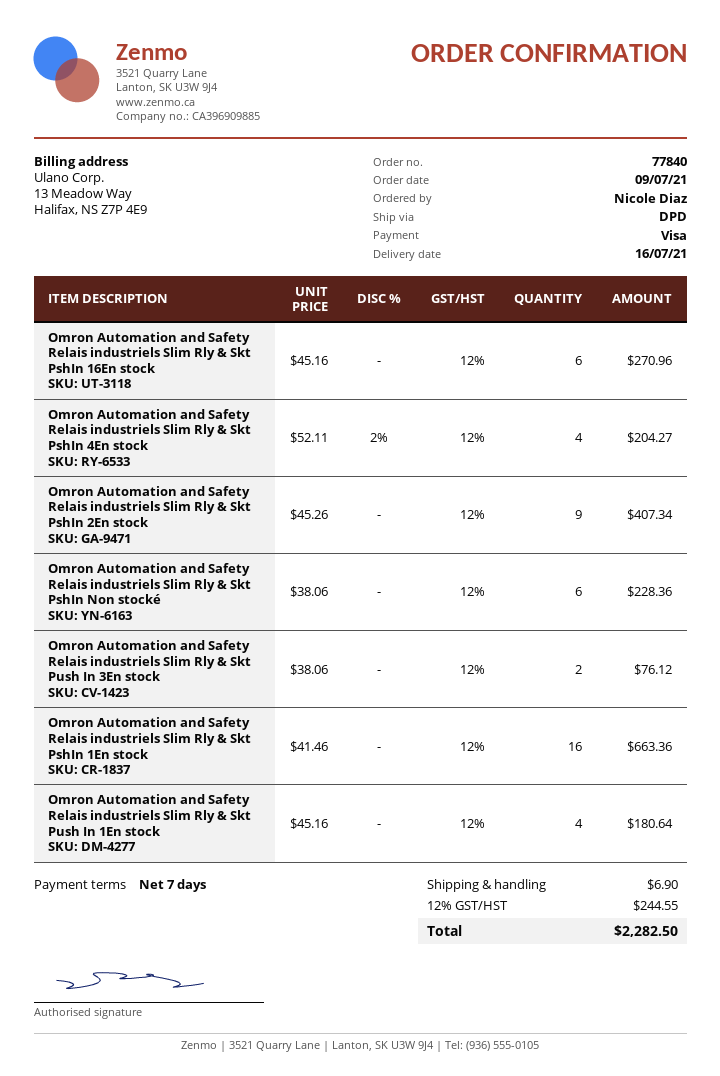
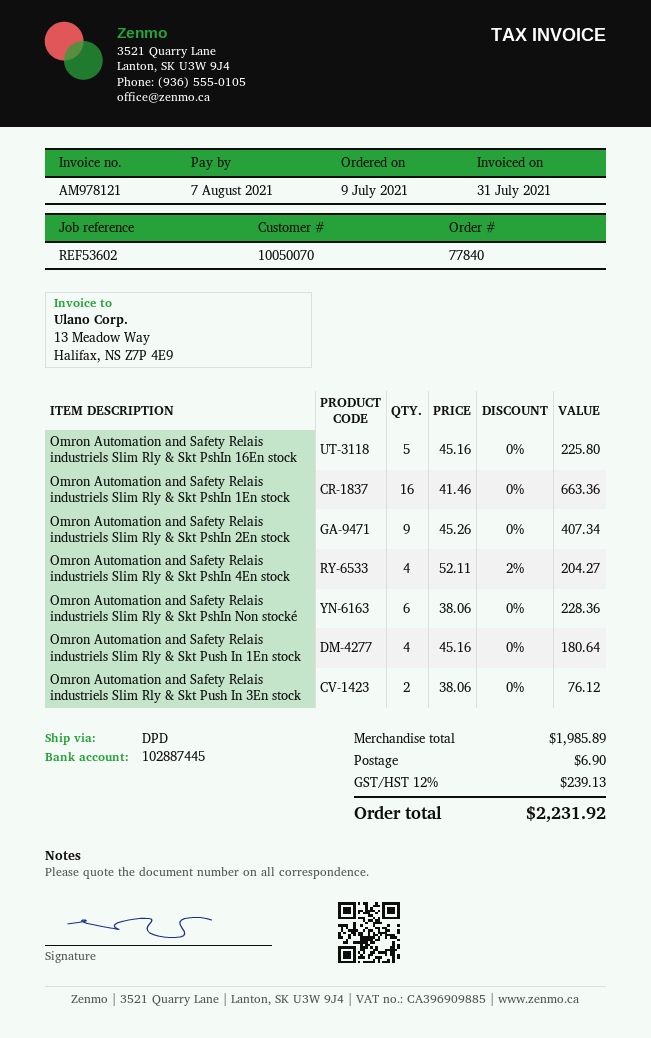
Omron Automation and Safety Relais industriels Slim Rly & Skt PshIn 16En stock: 6 x 45.16 = 270.96 -> 5 x 45.16 = 225.80
tax: 12% = 244.55 -> 12% = 239.13
total: 2282.50 -> 2231.92

